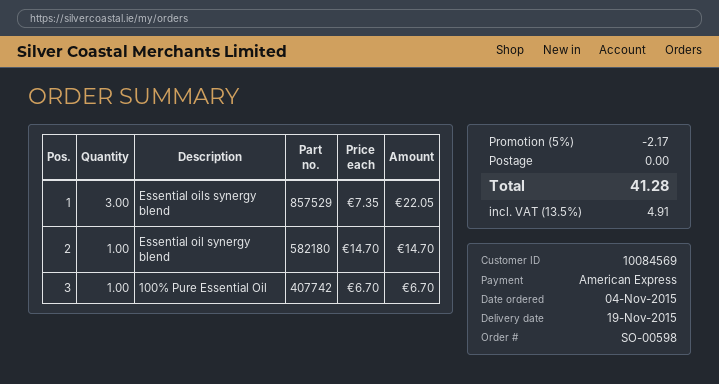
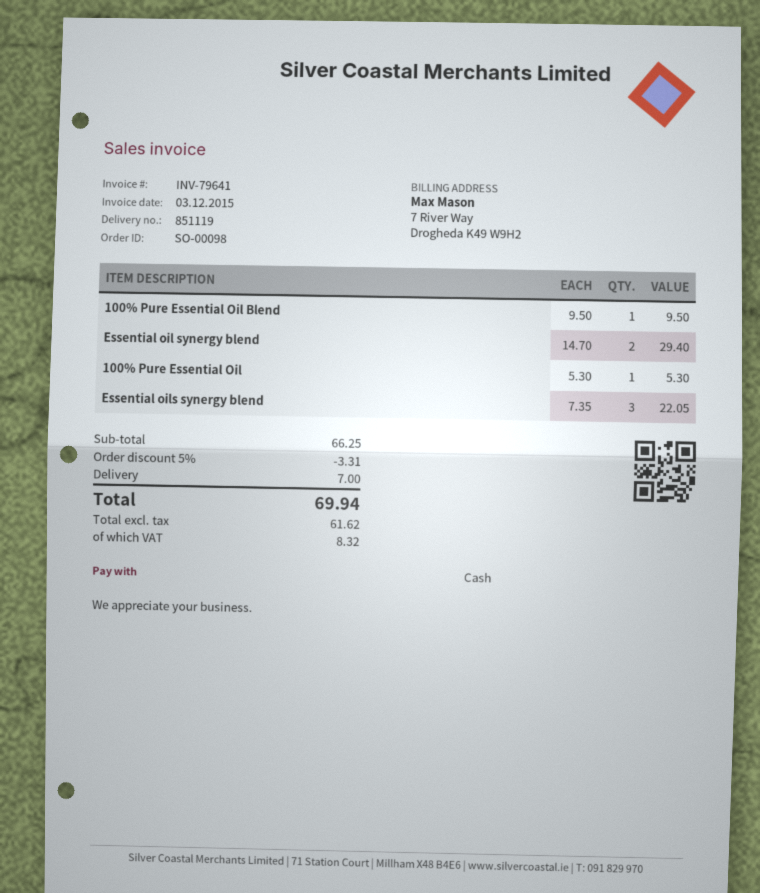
order number: SO-00598 -> SO-00098
payment method: American Express -> cash
Essential oil synergy blend: 1 x 14.70 = 14.70 -> 2 x 14.70 = 29.40
100% Pure Essential Oil: 1 x 6.70 = 6.70 -> 1 x 5.30 = 5.30
100% Pure Essential Oil Blend: none -> 1 x 9.50 = 9.50
discount: 5% = 2.17 -> 5% = 3.31
shipping: 0.00 -> 7.00
tax: 4.91 -> 8.32
total: 41.28 -> 69.94

